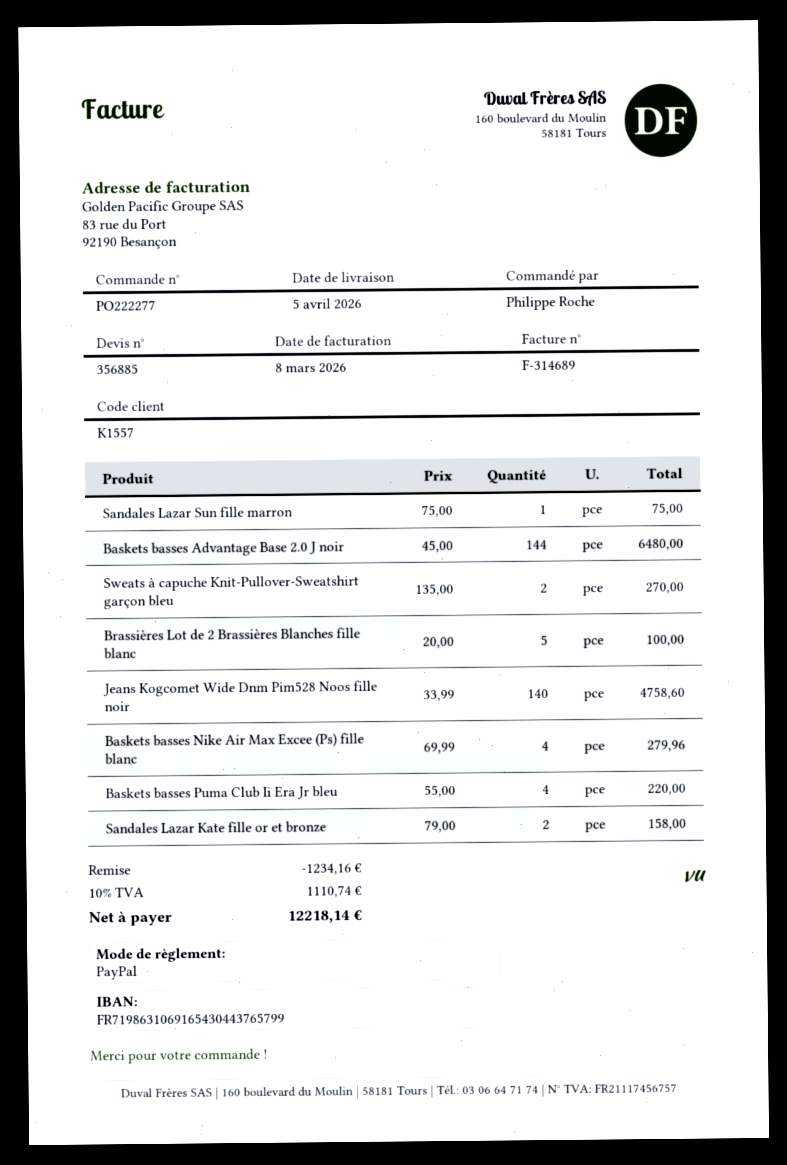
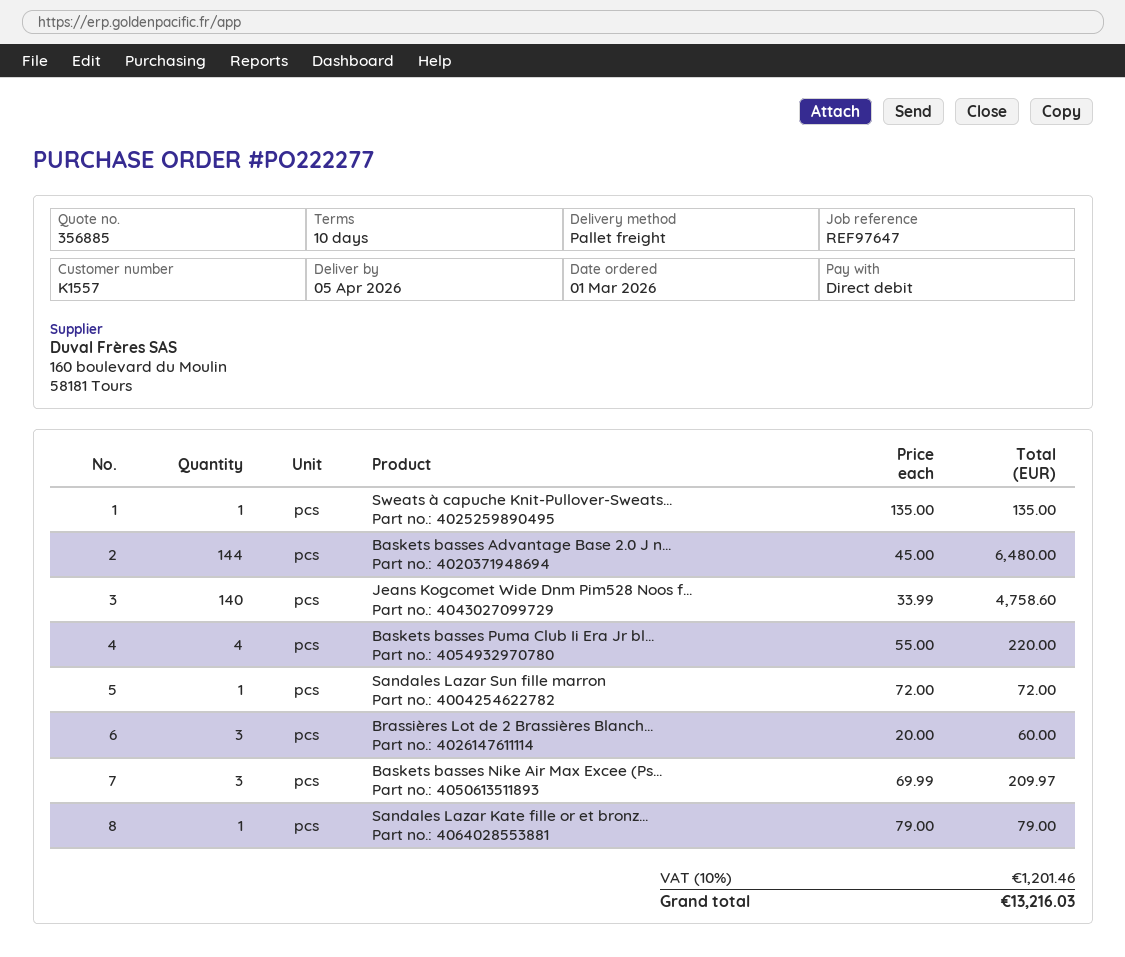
payment method: PayPal -> direct debit
Sandales Lazar Sun fille marron: 1 x 75.00 = 75.00 -> 1 x 72.00 = 72.00
Sweats à capuche Knit-Pullover-Sweatshirt garçon bleu: 2 x 135.00 = 270.00 -> 1 x 135.00 = 135.00
Brassières Lot de 2 Brassières Blanches fille blanc: 5 x 20.00 = 100.00 -> 3 x 20.00 = 60.00
Baskets basses Nike Air Max Excee (Ps) fille blanc: 4 x 69.99 = 279.96 -> 3 x 69.99 = 209.97
Sandales Lazar Kate fille or et bronze: 2 x 79.00 = 158.00 -> 1 x 79.00 = 79.00
discount: 1234.16 -> none
tax: 10% = 1110.74 -> 10% = 1201.46
total: 12218.14 -> 13216.03

